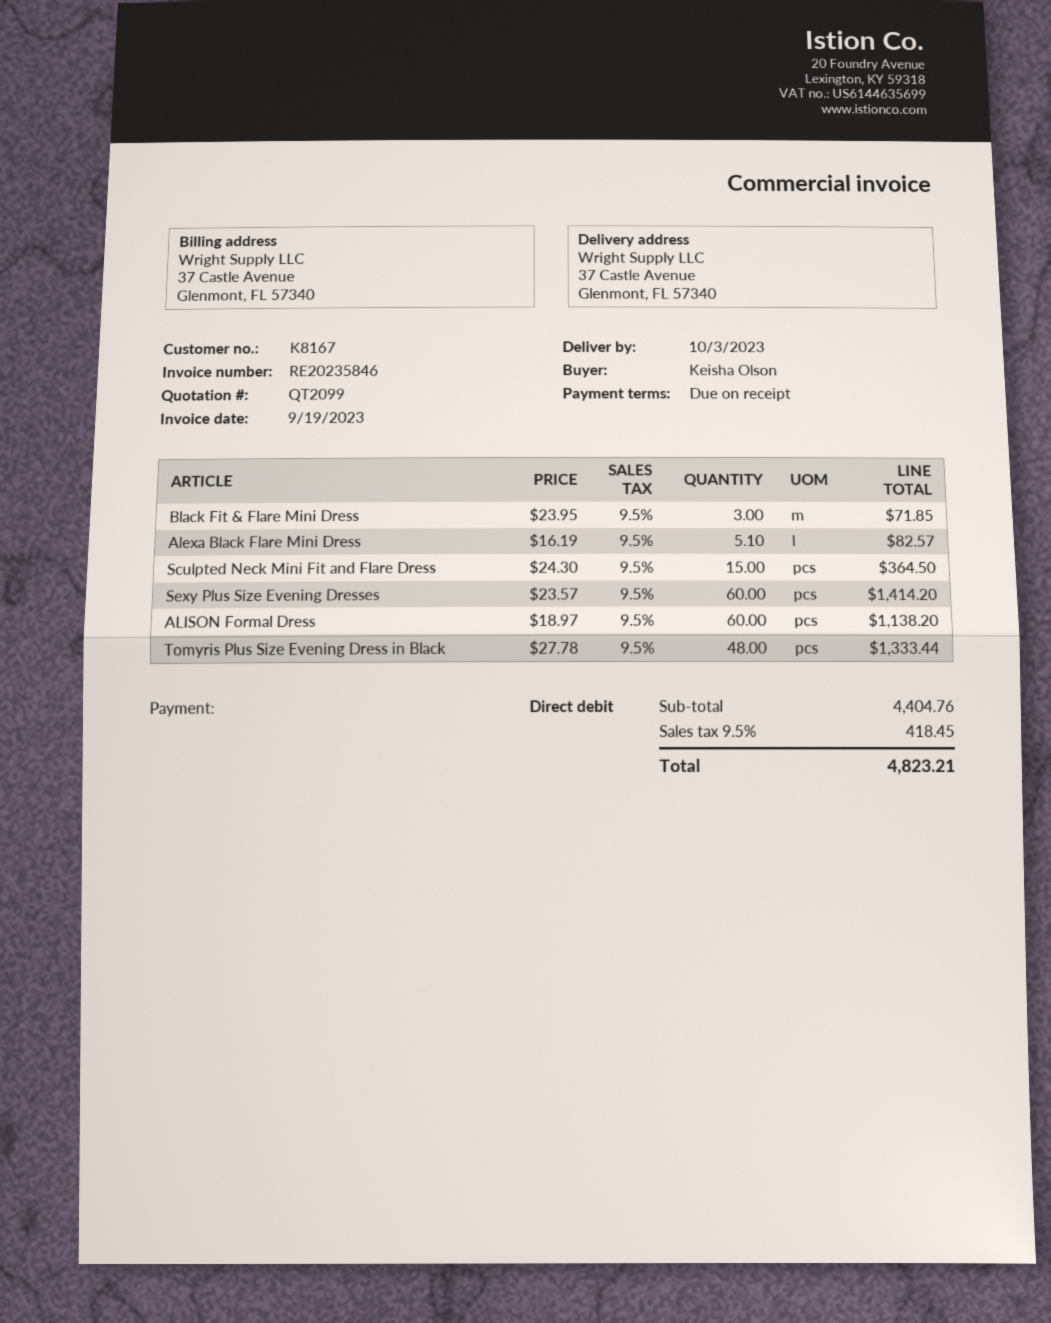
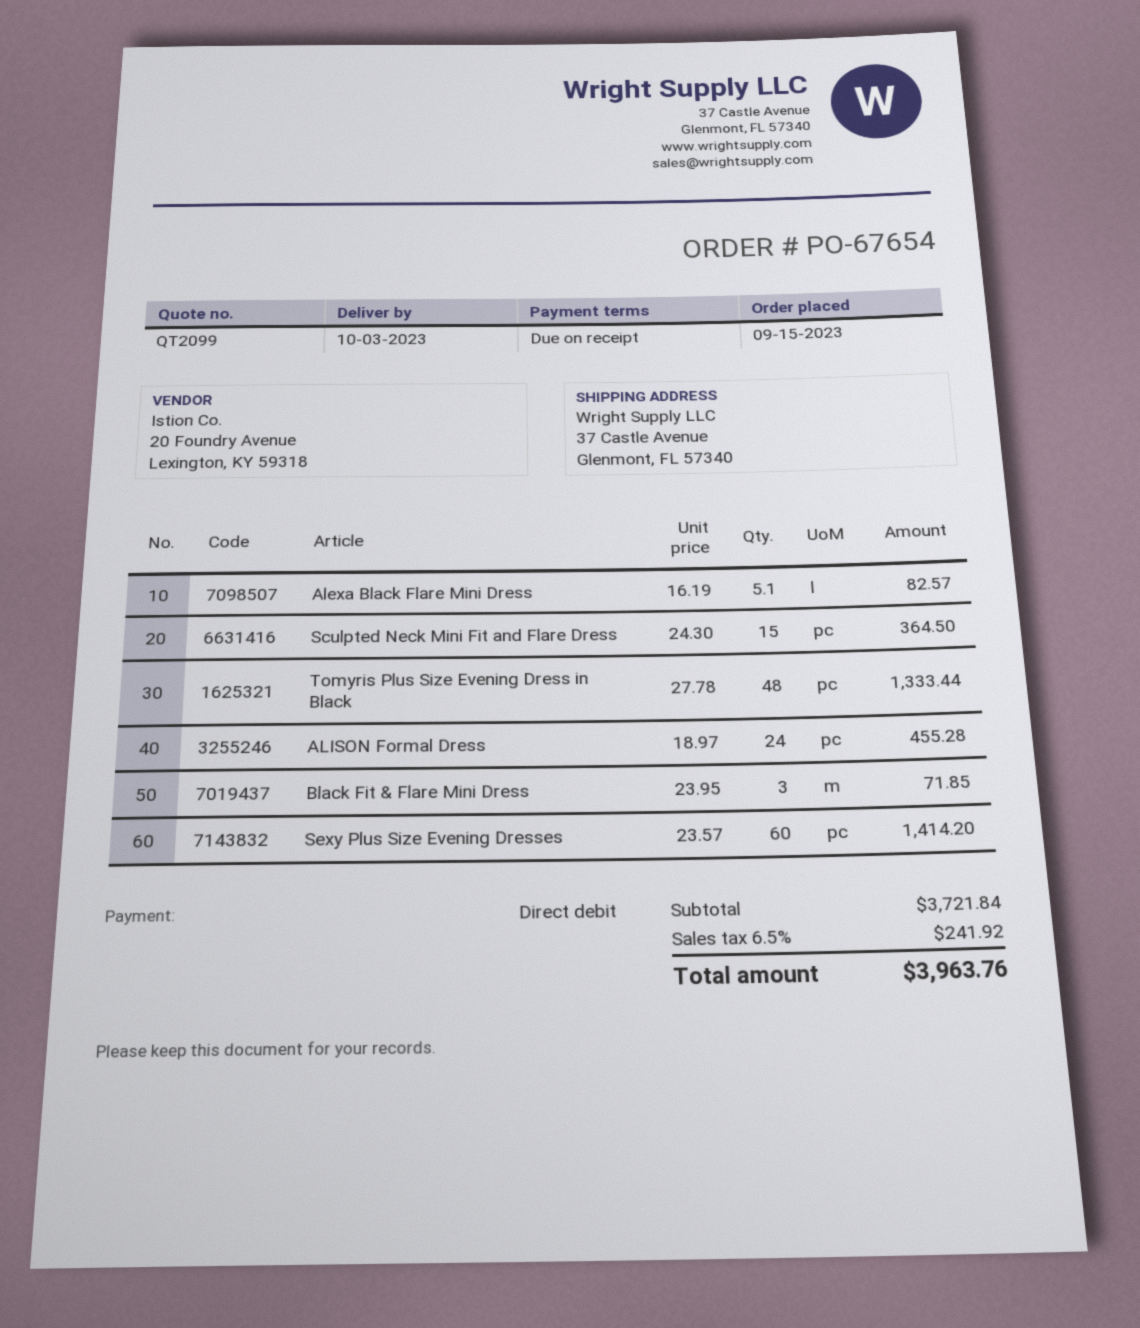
ALISON Formal Dress: 60 x 18.97 = 1138.20 -> 24 x 18.97 = 455.28
subtotal: 4404.76 -> 3721.84
tax: 9.5% = 418.45 -> 6.5% = 241.92
total: 4823.21 -> 3963.76

